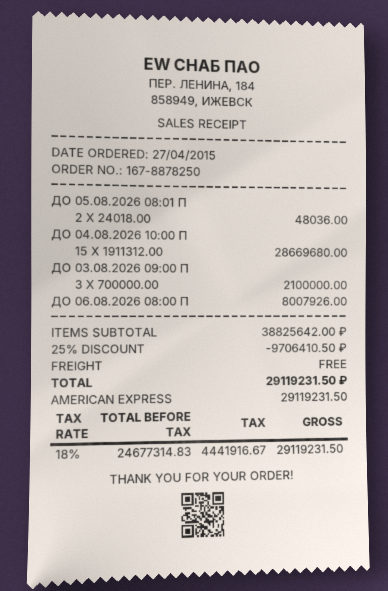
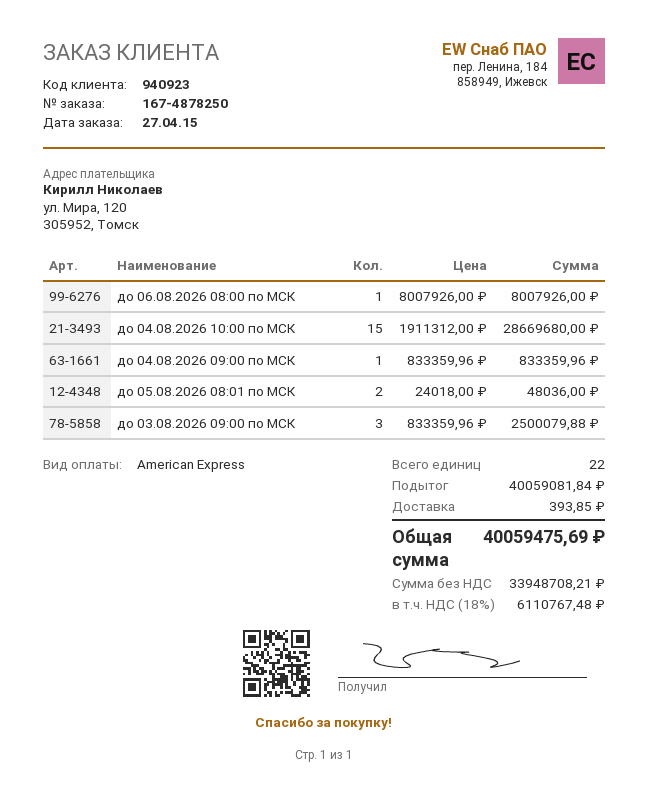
order number: 167-8878250 -> 167-4878250
ДО 03.08.2026 09:00 П: 3 x 700000.00 = 2100000.00 -> 3 x 833359.96 = 2500079.88
до 04.08.2026 09:00 по МСК: none -> 1 x 833359.96 = 833359.96
subtotal: 38825642.00 -> 40059081.84
discount: 25% = 9706410.50 -> none
shipping: 0.00 -> 393.85
net: 24677314.83 -> 33948708.21
tax: 18% = 4441916.67 -> 18% = 6110767.48
total: 29119231.50 -> 40059475.69

